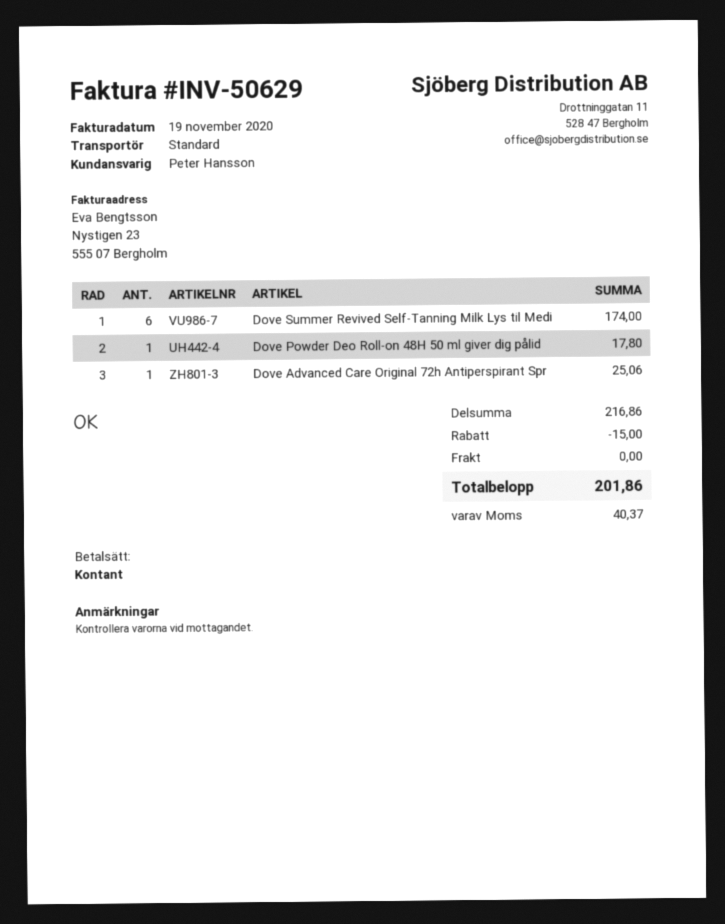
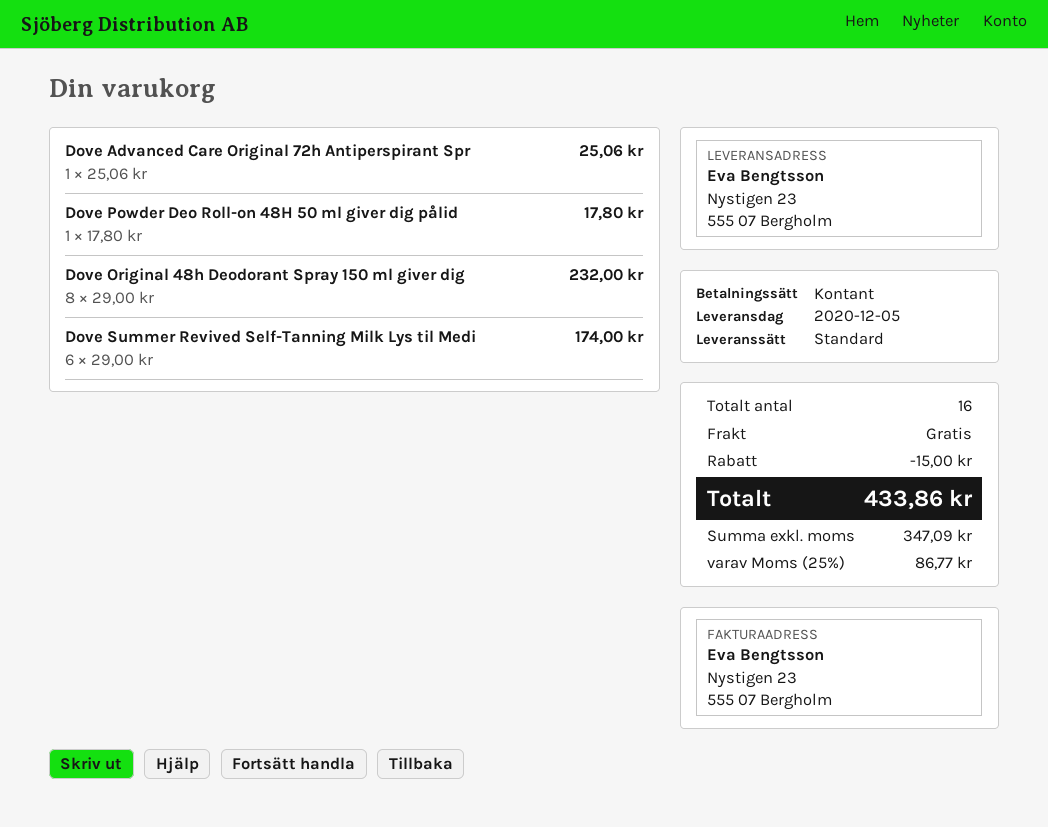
Dove Original 48h Deodorant Spray 150 ml giver dig: none -> 8 for 232.00
tax: 40.37 -> 86.77
total: 201.86 -> 433.86

